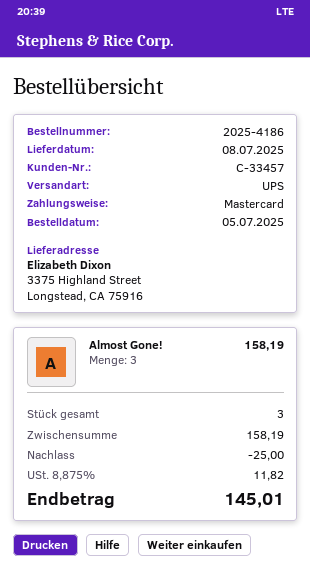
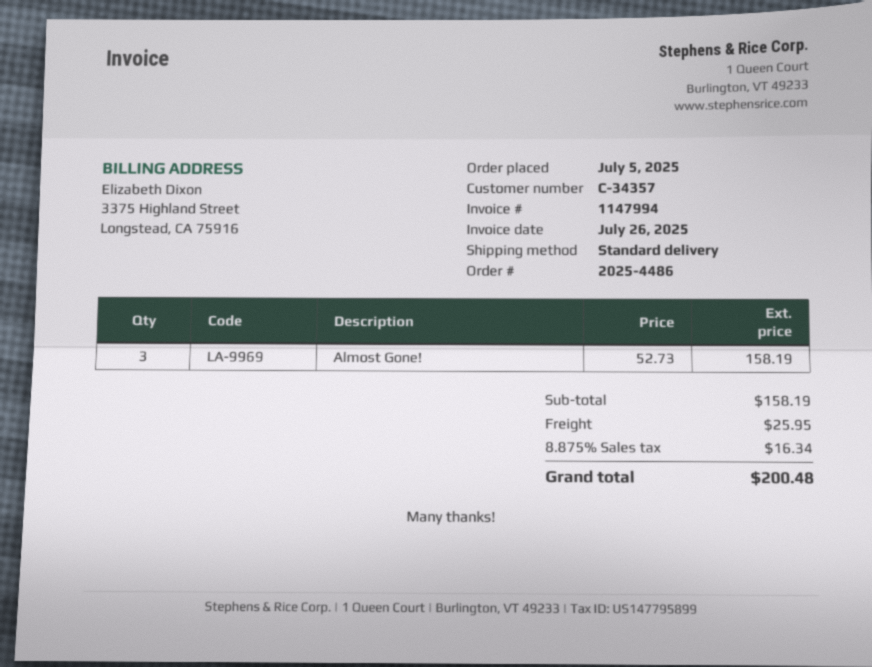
order number: 2025-4186 -> 2025-4486
customer number: C-33457 -> C-34357
shipping method: UPS -> standard
discount: 25.00 -> none
shipping: none -> 25.95
tax: 8.875% = 11.82 -> 8.875% = 16.34
total: 145.01 -> 200.48

